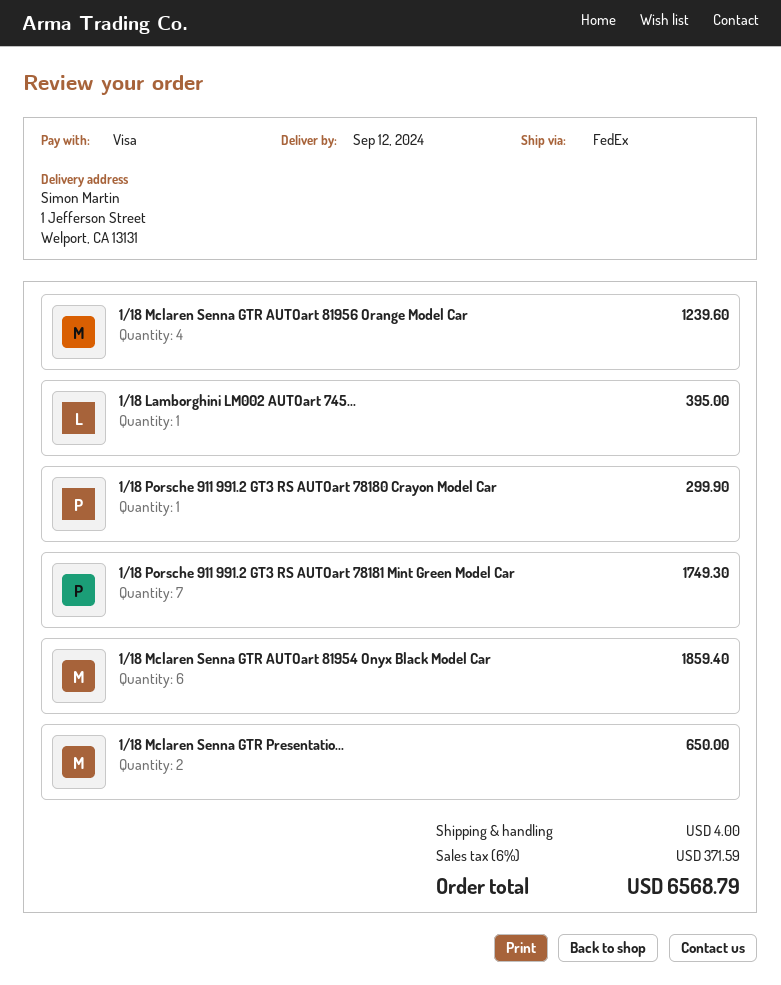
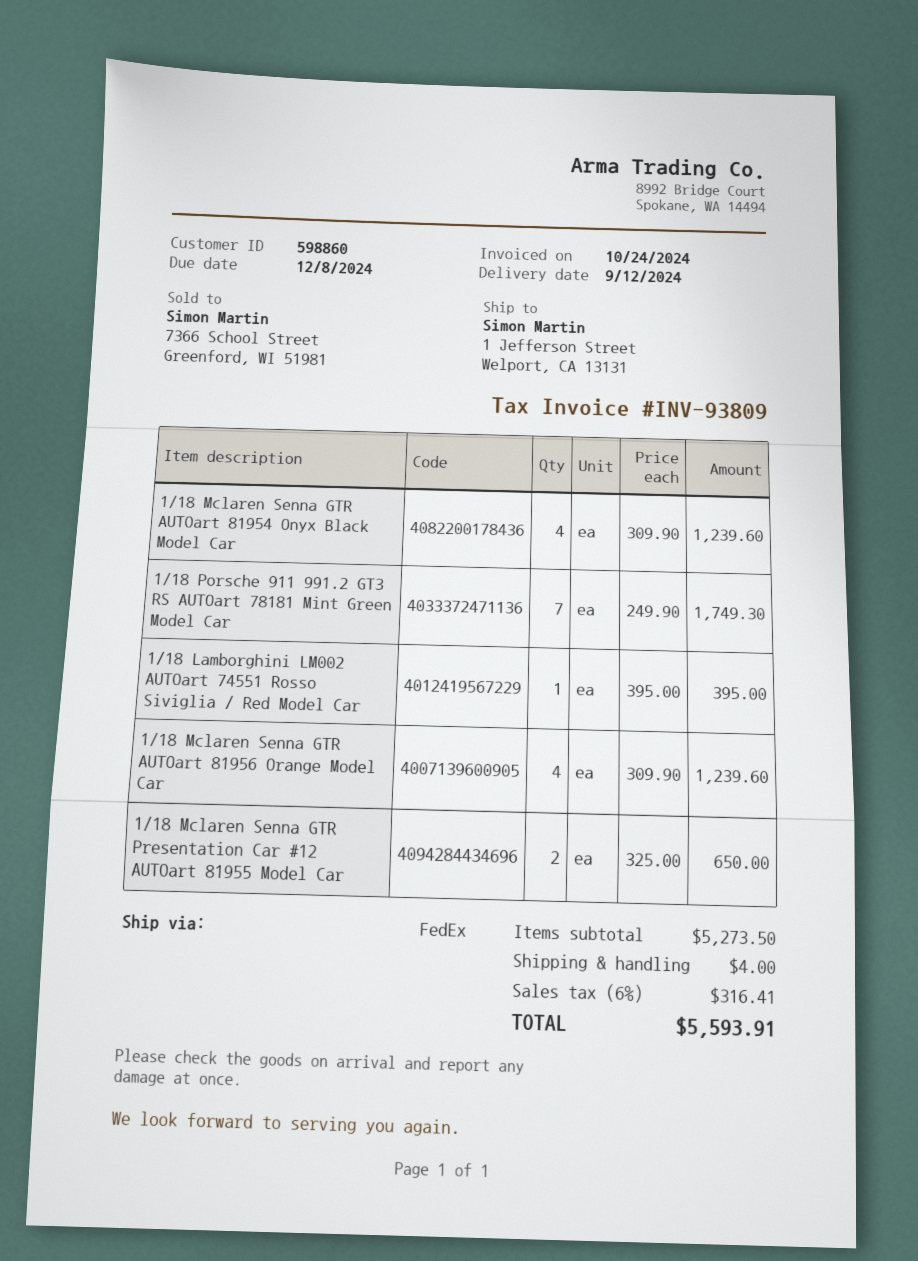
1/18 Porsche 911 991.2 GT3 RS AUTOart 78180 Crayon Model Car: 1 for 299.90 -> none
1/18 Mclaren Senna GTR AUTOart 81954 Onyx Black Model Car: 6 for 1859.40 -> 4 for 1239.60
tax: 6% = 371.59 -> 6% = 316.41
total: 6568.79 -> 5593.91

